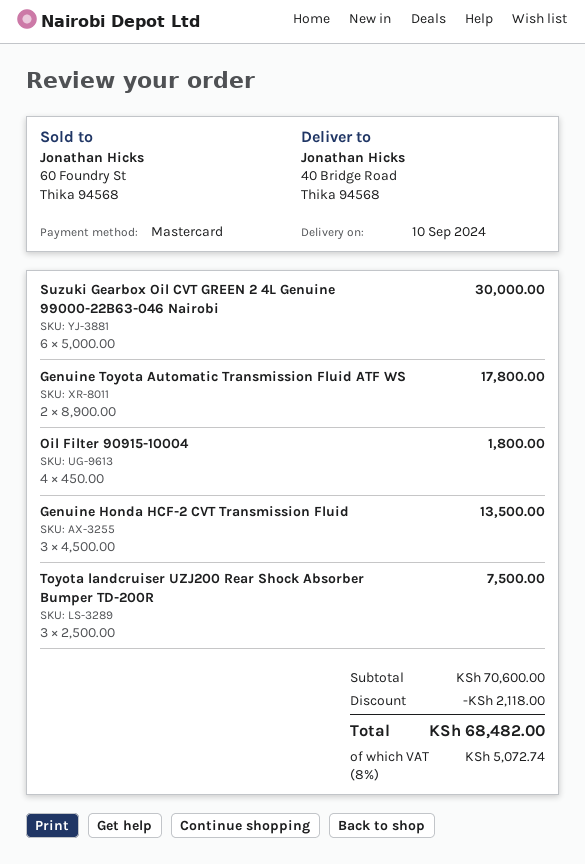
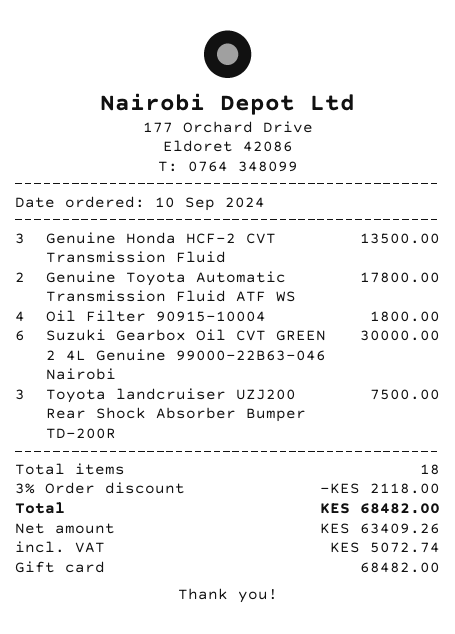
payment method: Mastercard -> gift card

